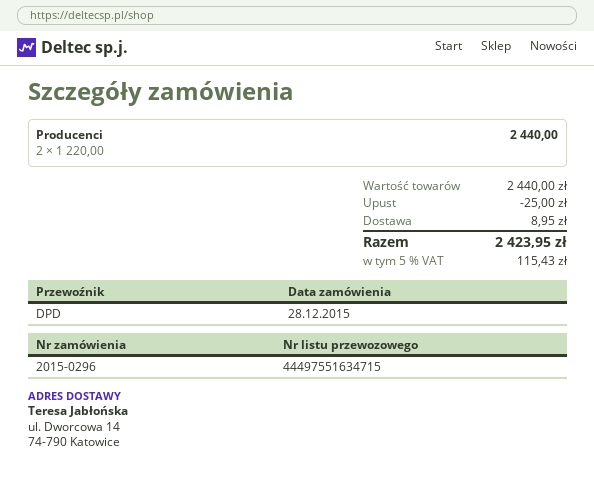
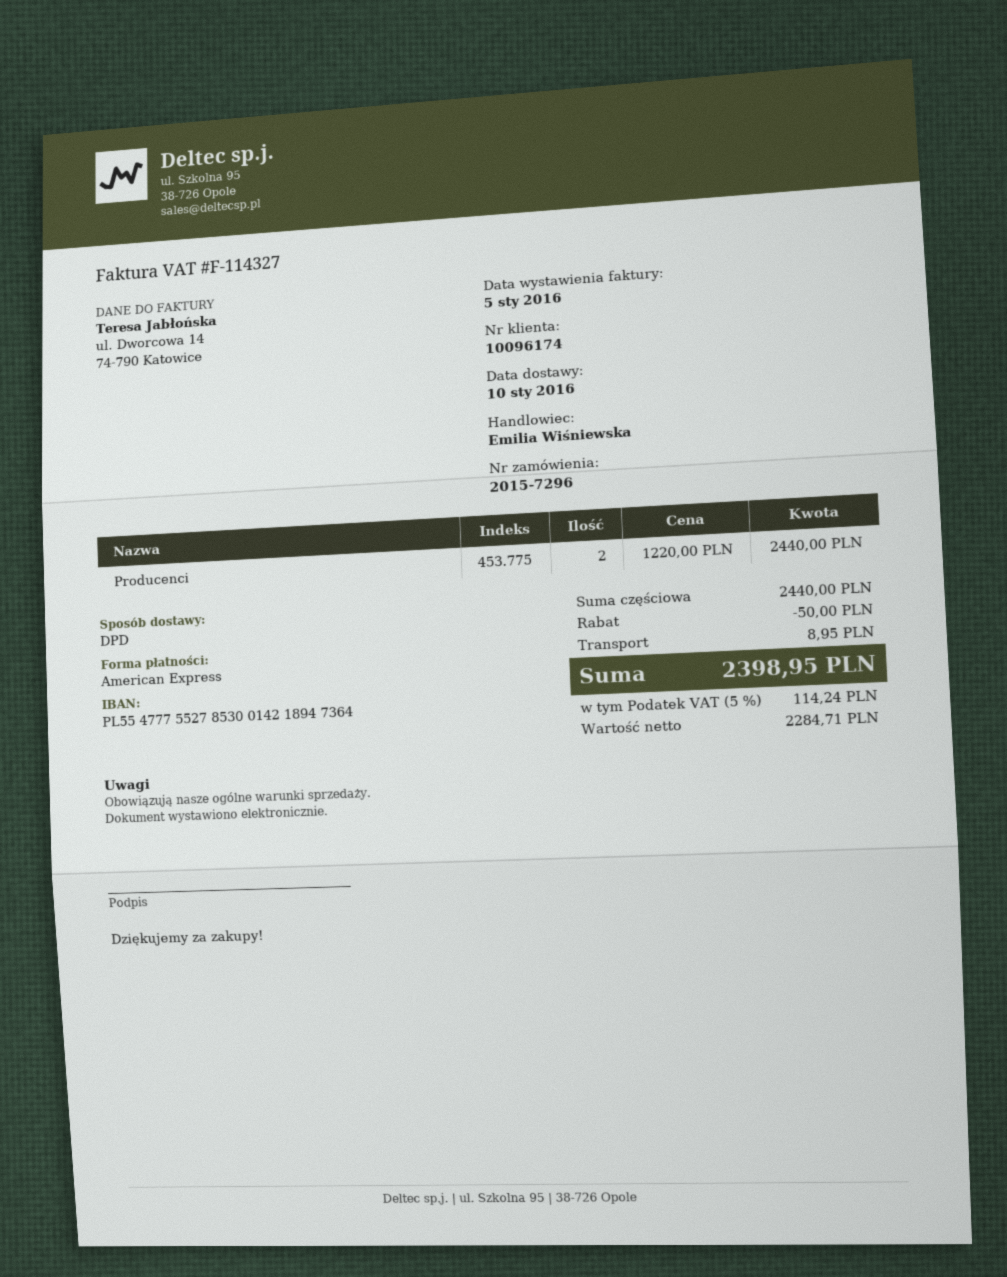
order number: 2015-0296 -> 2015-7296
discount: 25.00 -> 50.00
tax: 5% = 115.43 -> 5% = 114.24
total: 2423.95 -> 2398.95

